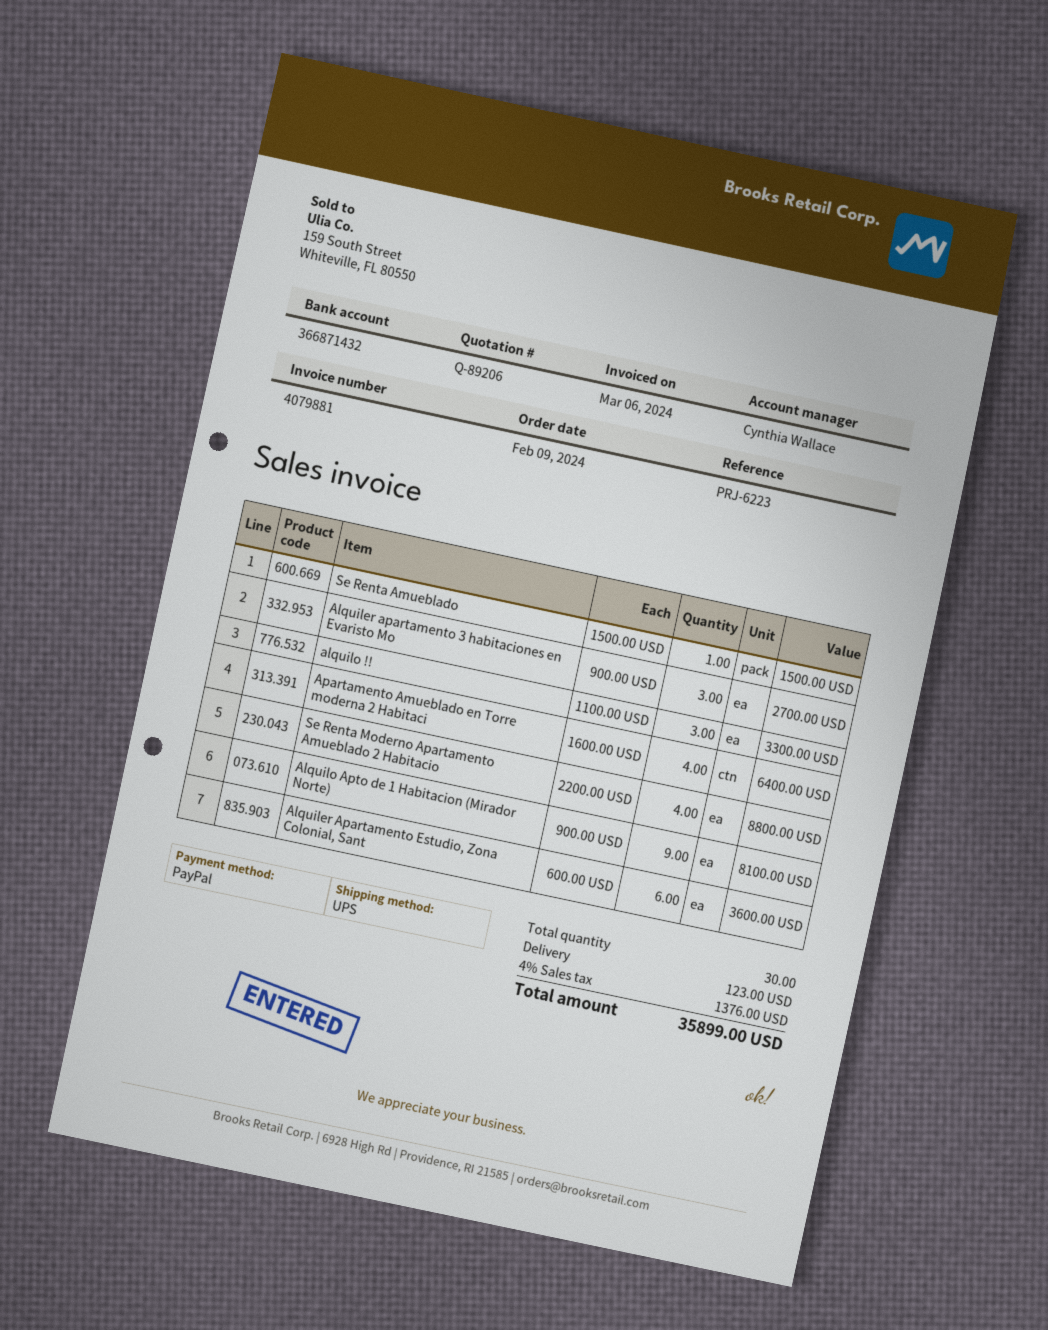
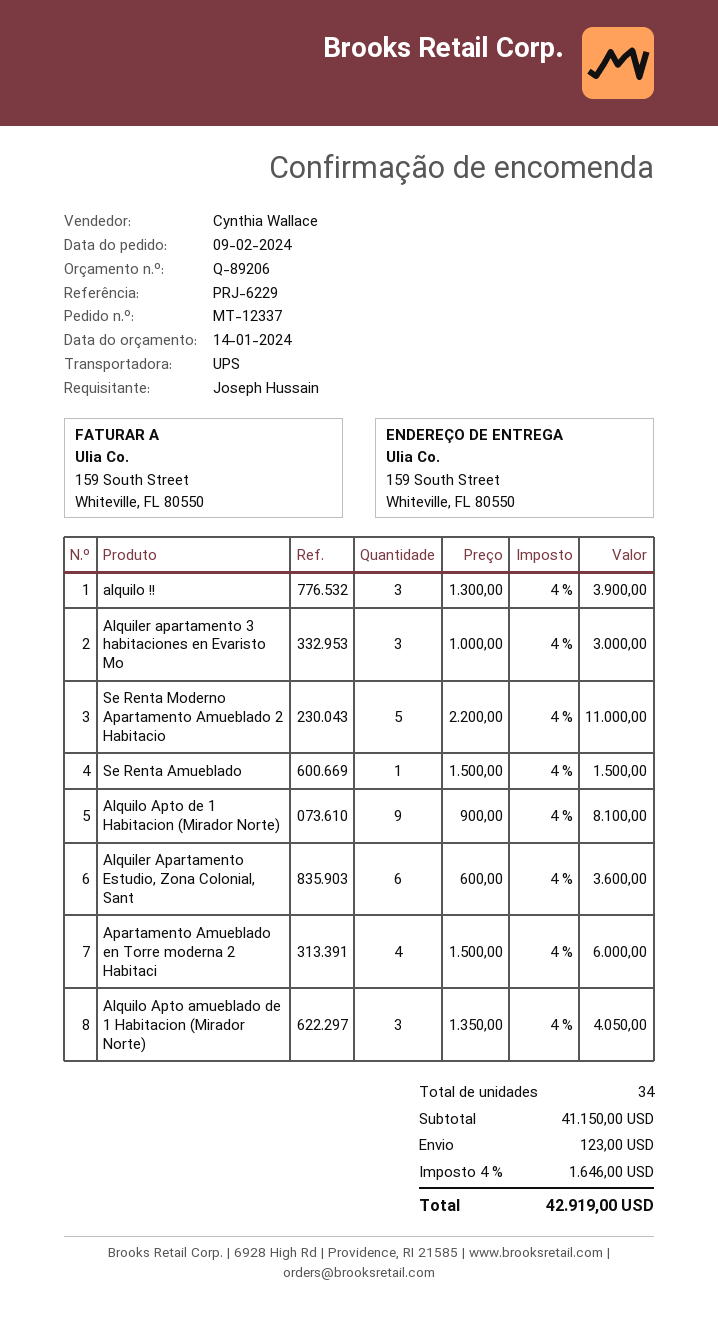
reference: PRJ-6223 -> PRJ-6229
Alquiler apartamento 3 habitaciones en Evaristo Mo: 3 x 900.00 = 2700.00 -> 3 x 1000.00 = 3000.00
alquilo !!: 3 x 1100.00 = 3300.00 -> 3 x 1300.00 = 3900.00
Apartamento Amueblado en Torre moderna 2 Habitaci: 4 x 1600.00 = 6400.00 -> 4 x 1500.00 = 6000.00
Se Renta Moderno Apartamento Amueblado 2 Habitacio: 4 x 2200.00 = 8800.00 -> 5 x 2200.00 = 11000.00
Alquilo Apto amueblado de 1 Habitacion (Mirador Norte): none -> 3 x 1350.00 = 4050.00
total quantity: 30 -> 34
tax: 4% = 1376.00 -> 4% = 1646.00
total: 35899.00 -> 42919.00

